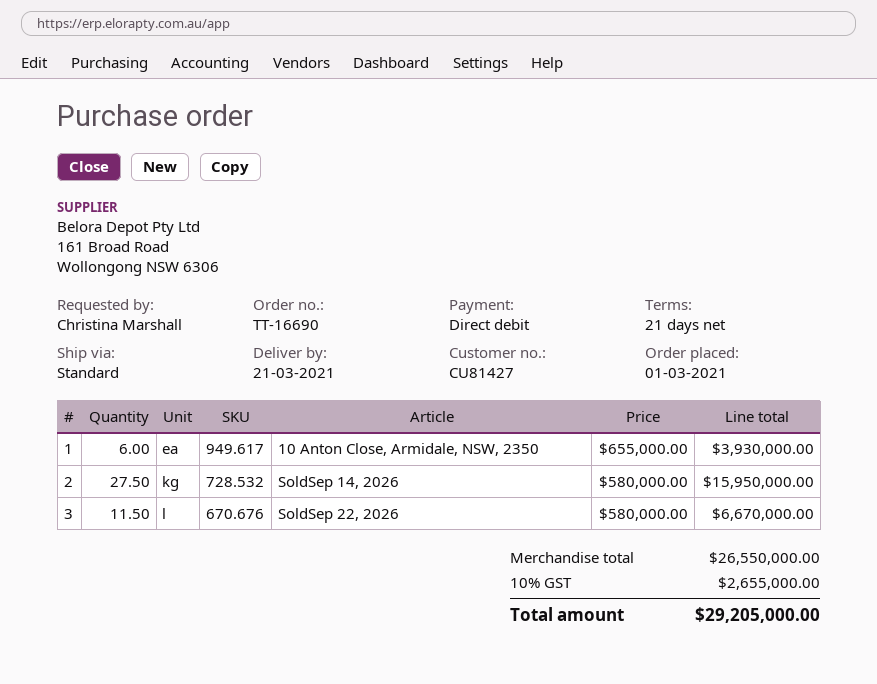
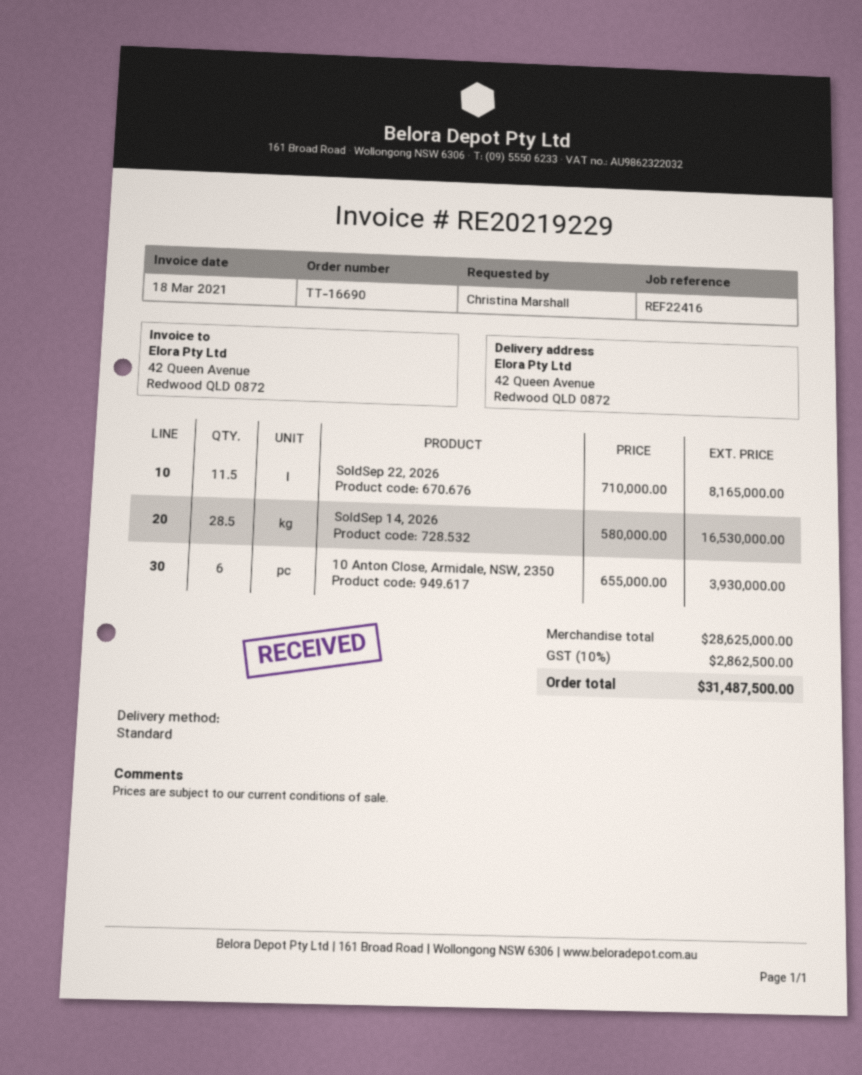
SoldSep 14, 2026: 27.5 x 580000.00 = 15950000.00 -> 28.5 x 580000.00 = 16530000.00
SoldSep 22, 2026: 11.5 x 580000.00 = 6670000.00 -> 11.5 x 710000.00 = 8165000.00
subtotal: 26550000.00 -> 28625000.00
tax: 10% = 2655000.00 -> 10% = 2862500.00
total: 29205000.00 -> 31487500.00

